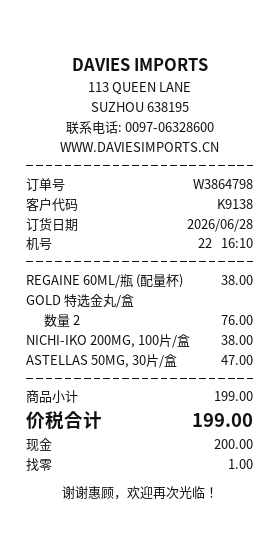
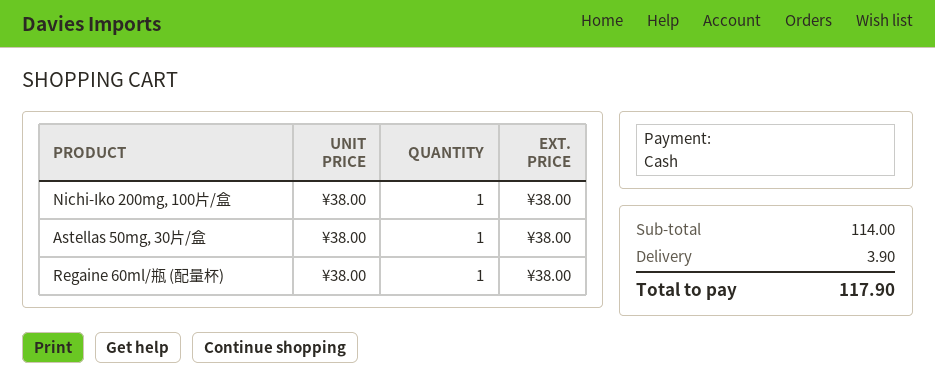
GOLD 特选金丸/盒: 2 for 76.00 -> none
ASTELLAS 50MG, 30片/盒: 1 for 47.00 -> 1 for 38.00
subtotal: 199.00 -> 114.00
shipping: none -> 3.90
total: 199.00 -> 117.90

